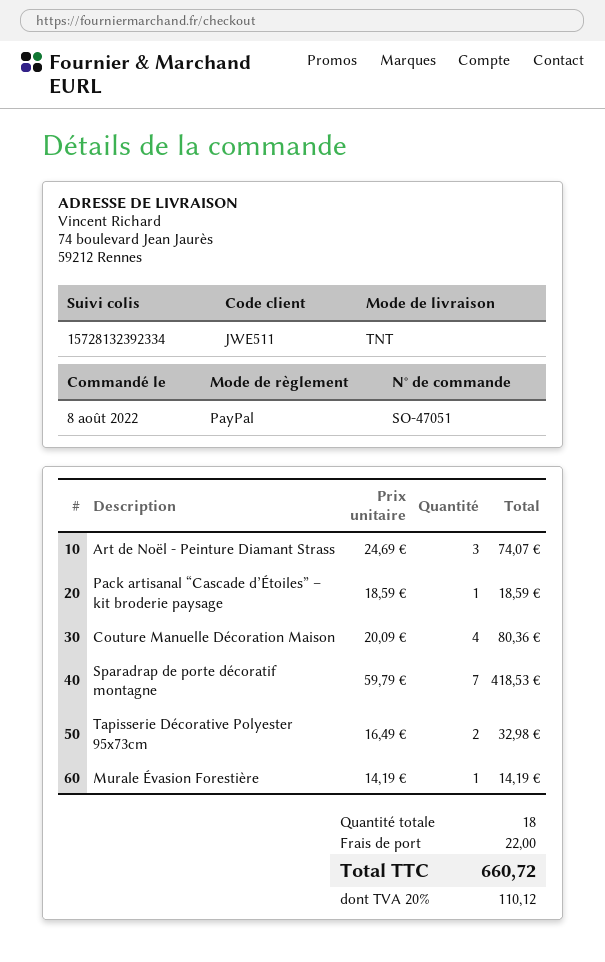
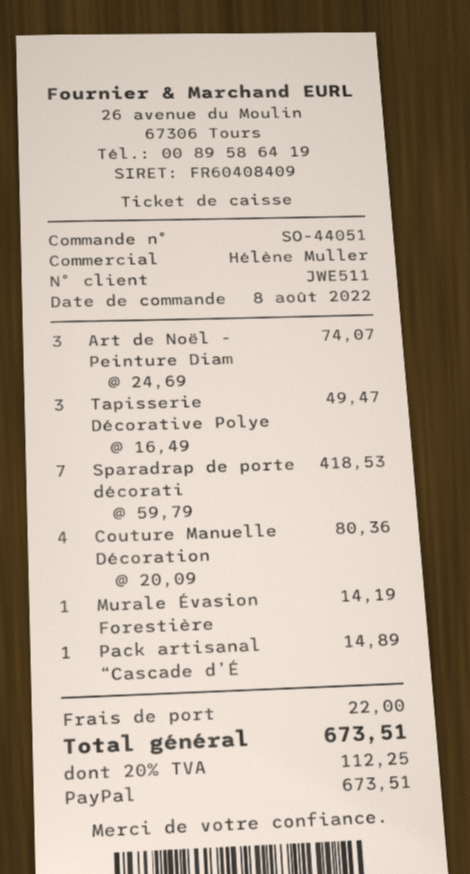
order number: SO-47051 -> SO-44051
Pack artisanal “Cascade d’Étoiles” – kit broderie paysage: 1 x 18.59 = 18.59 -> 1 x 14.89 = 14.89
Tapisserie Décorative Polyester 95x73cm: 2 x 16.49 = 32.98 -> 3 x 16.49 = 49.47
tax: 20% = 110.12 -> 20% = 112.25
total: 660.72 -> 673.51

